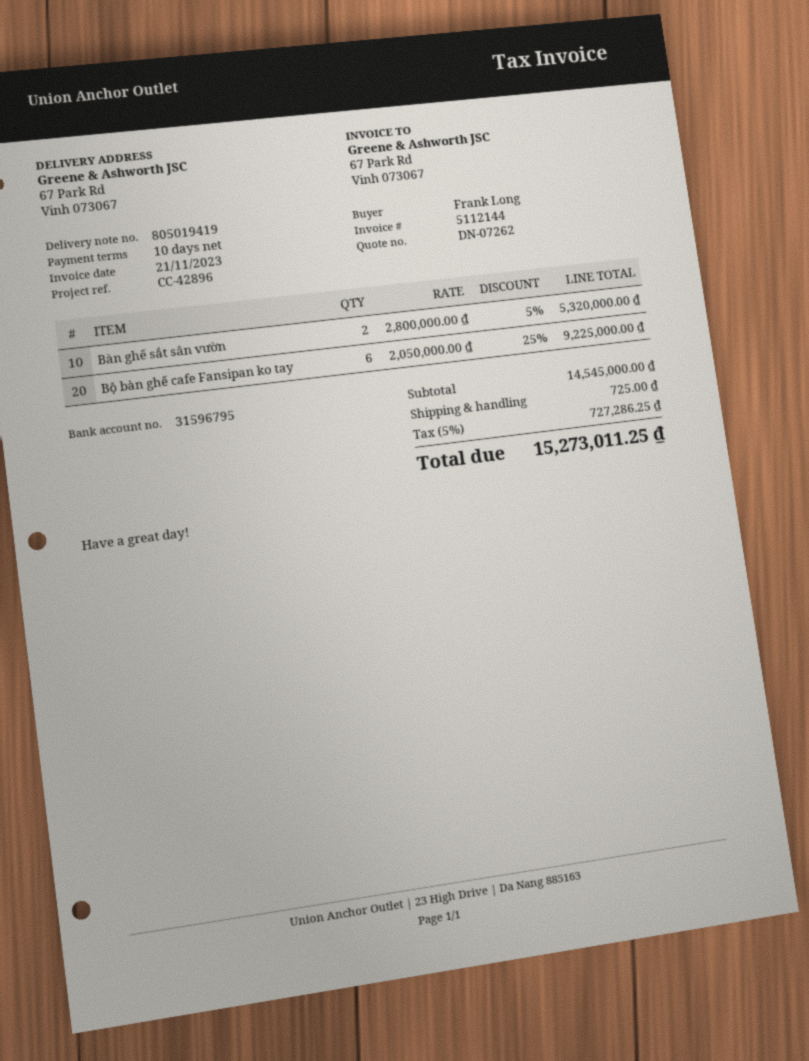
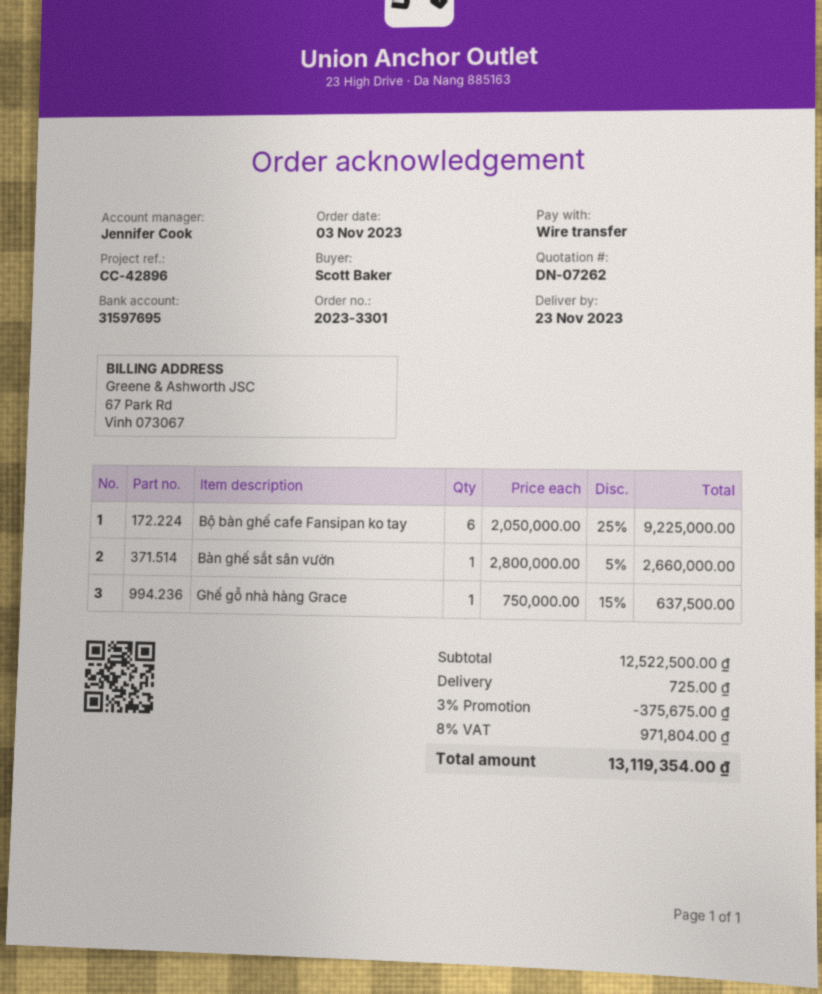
ordered by: Frank Long -> Scott Baker
bank account: 31596795 -> 31597695
Bàn ghế sắt sân vườn: 2 x 2800000.00 - 5% = 5320000.00 -> 1 x 2800000.00 - 5% = 2660000.00
Ghế gỗ nhà hàng Grace: none -> 1 x 750000.00 - 15% = 637500.00
subtotal: 14545000.00 -> 12522500.00
discount: none -> 3% = 375675.00
tax: 5% = 727286.25 -> 8% = 971804.00
total: 15273011.25 -> 13119354.00

